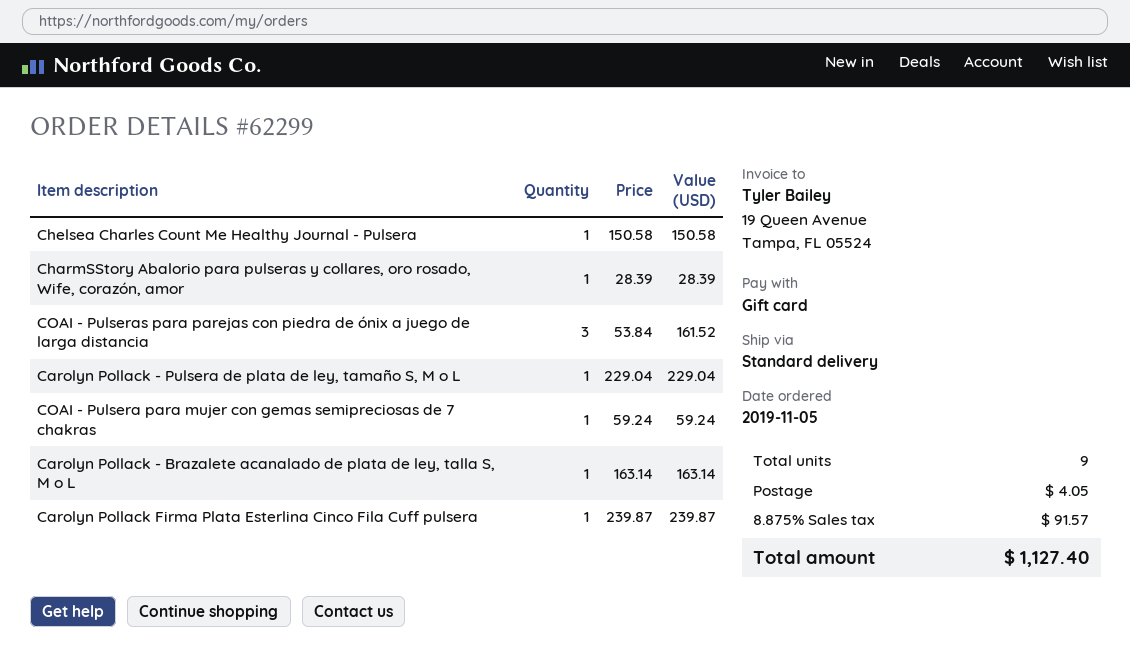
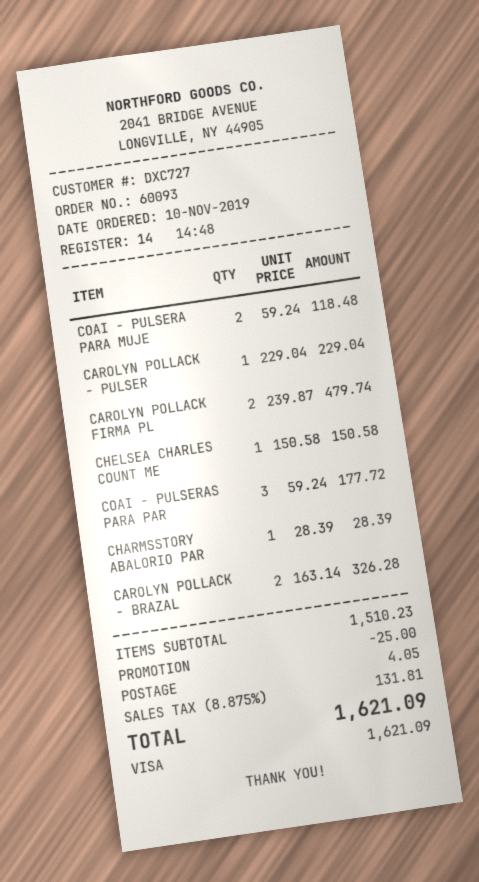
order number: 62299 -> 60093
order date: 2019-11-05 -> 2019-11-10
payment method: gift card -> Visa
COAI - Pulseras para parejas con piedra de ónix a juego de larga distancia: 3 x 53.84 = 161.52 -> 3 x 59.24 = 177.72
COAI - Pulsera para mujer con gemas semipreciosas de 7 chakras: 1 x 59.24 = 59.24 -> 2 x 59.24 = 118.48
Carolyn Pollack - Brazalete acanalado de plata de ley, talla S, M o L: 1 x 163.14 = 163.14 -> 2 x 163.14 = 326.28
Carolyn Pollack Firma Plata Esterlina Cinco Fila Cuff pulsera: 1 x 239.87 = 239.87 -> 2 x 239.87 = 479.74
discount: none -> 25.00
tax: 8.875% = 91.57 -> 8.875% = 131.81
total: 1127.40 -> 1621.09

